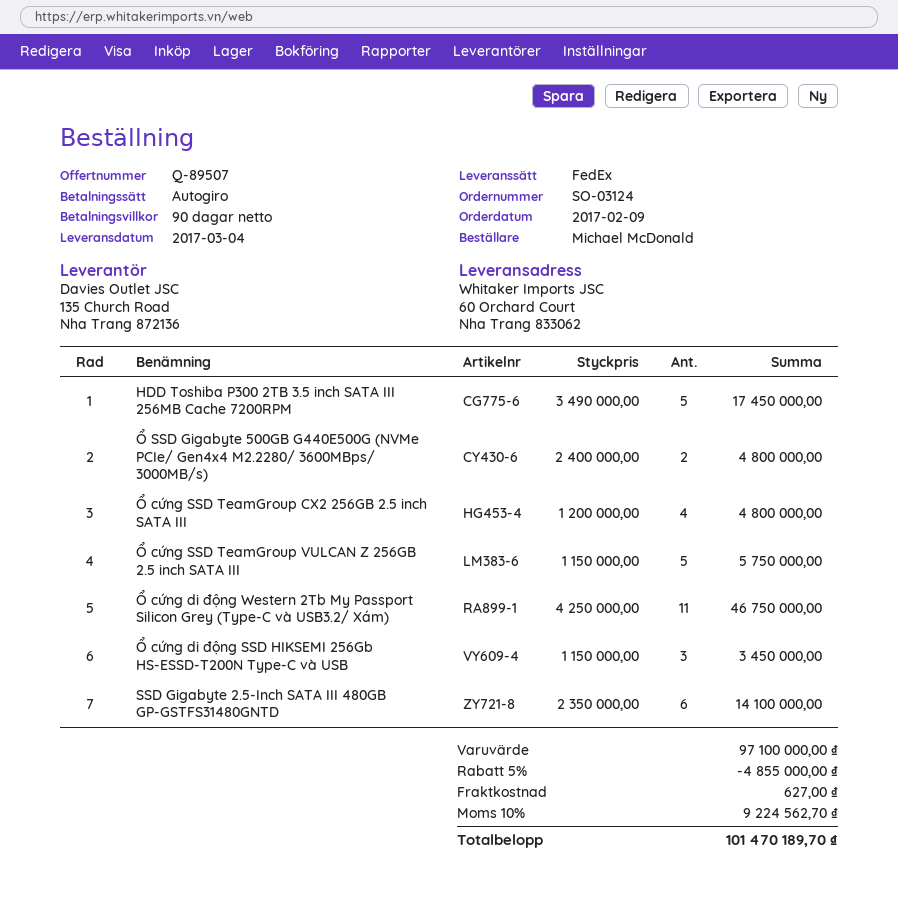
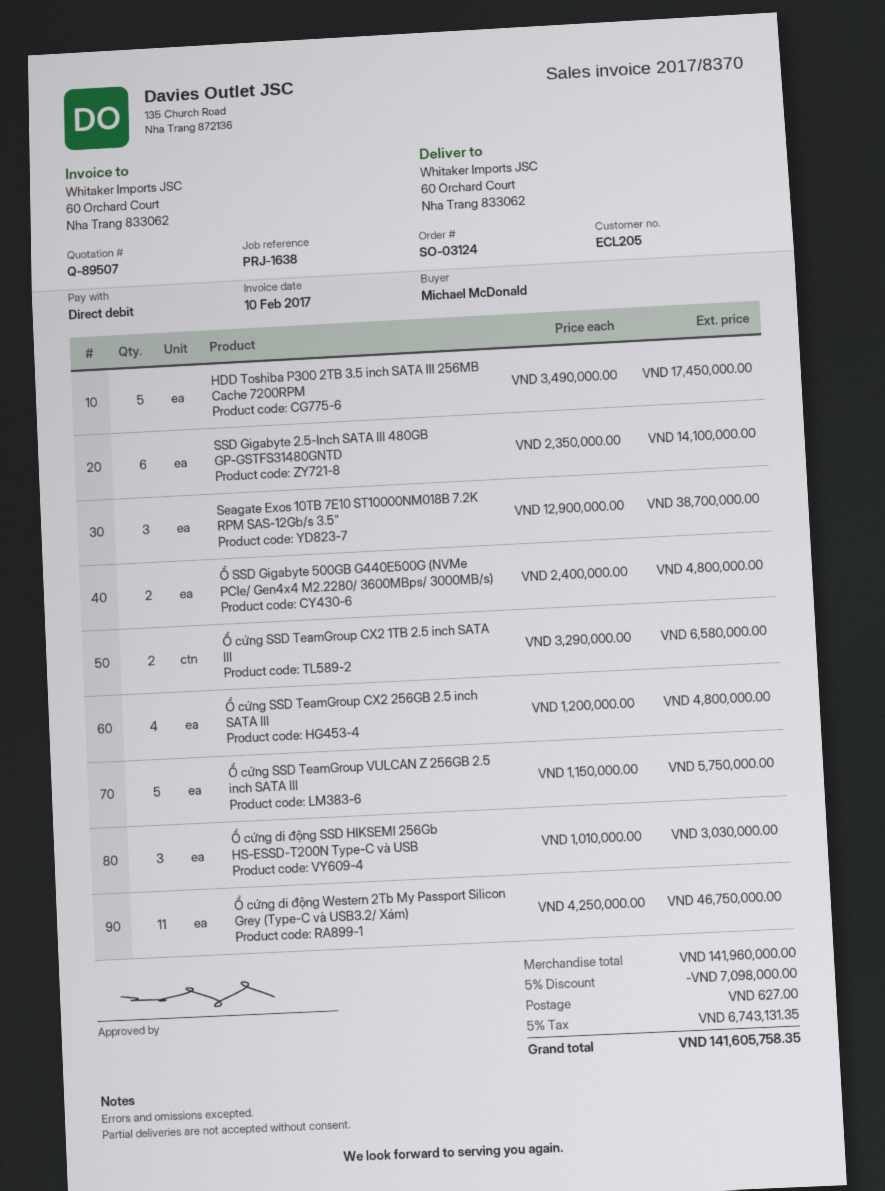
Ổ cứng di động SSD HIKSEMI 256Gb HS-ESSD-T200N Type-C và USB: 3 x 1150000.00 = 3450000.00 -> 3 x 1010000.00 = 3030000.00
Seagate Exos 10TB 7E10 ST10000NM018B 7.2K RPM SAS-12Gb/s 3.5": none -> 3 x 12900000.00 = 38700000.00
Ổ cứng SSD TeamGroup CX2 1TB 2.5 inch SATA III: none -> 2 x 3290000.00 = 6580000.00
subtotal: 97100000.00 -> 141960000.00
discount: 5% = 4855000.00 -> 5% = 7098000.00
tax: 10% = 9224562.70 -> 5% = 6743131.35
total: 101470189.70 -> 141605758.35

